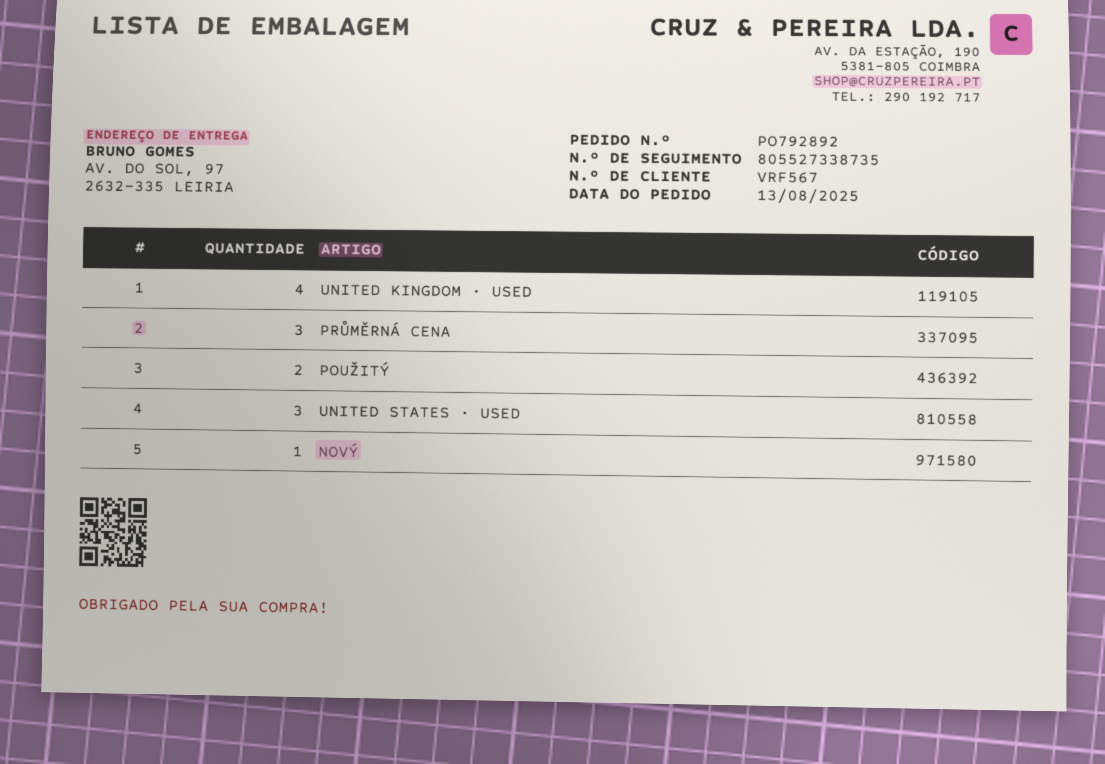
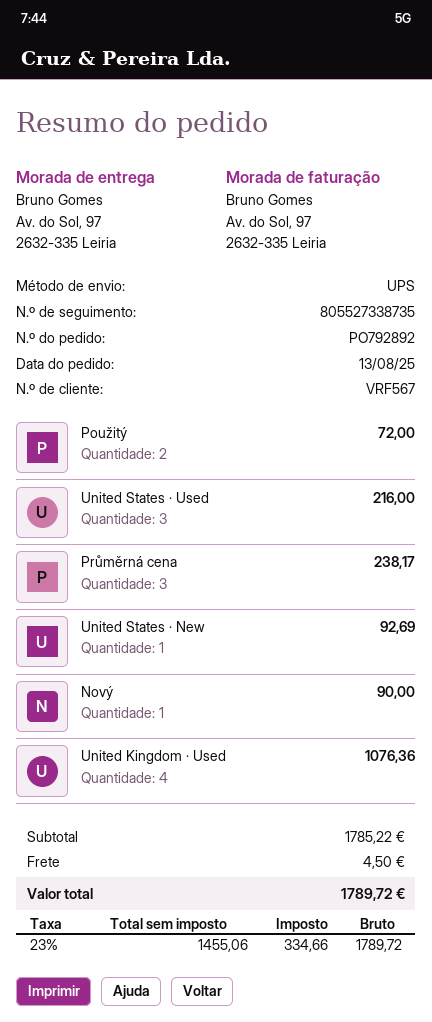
United States · New: none -> 1

